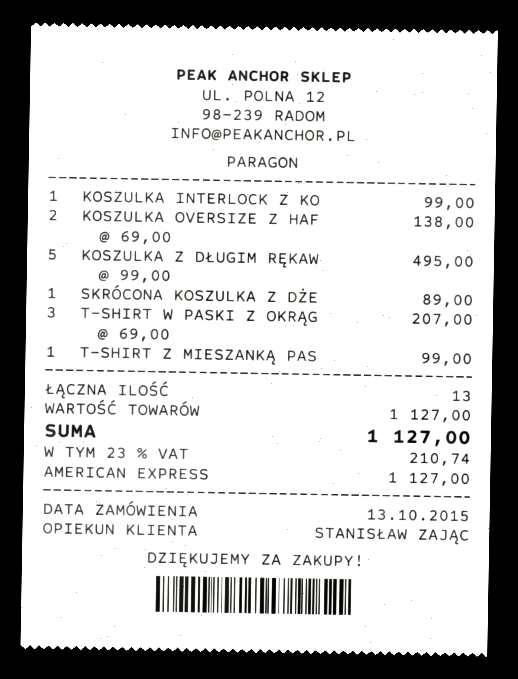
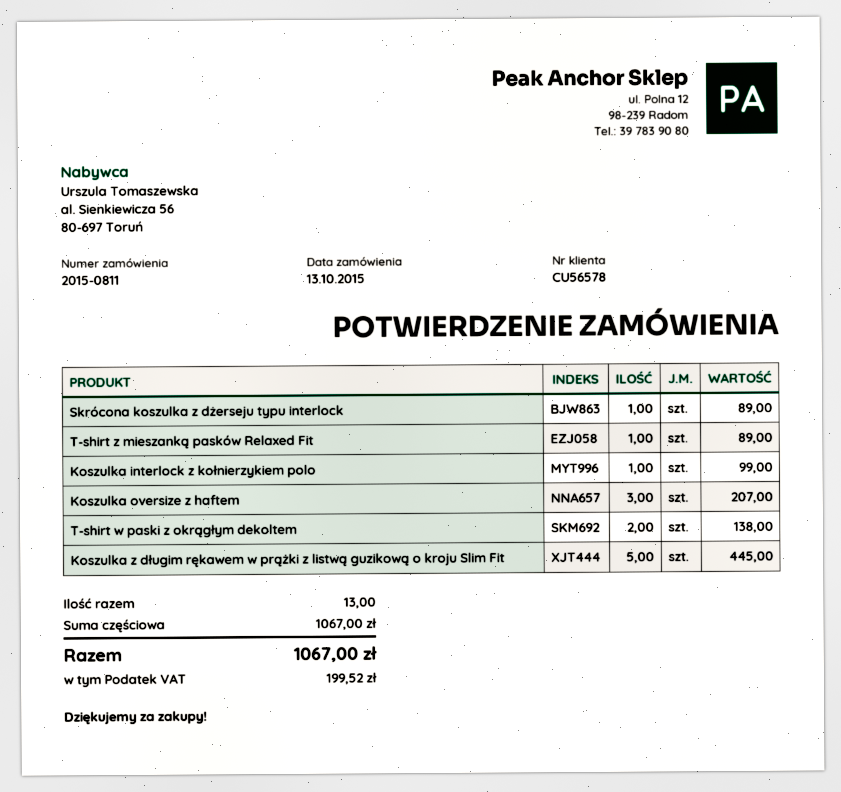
KOSZULKA OVERSIZE Z HAF: 2 for 138.00 -> 3 for 207.00
KOSZULKA Z DŁUGIM RĘKAW: 5 for 495.00 -> 5 for 445.00
T-SHIRT W PASKI Z OKRĄG: 3 for 207.00 -> 2 for 138.00
T-SHIRT Z MIESZANKĄ PAS: 1 for 99.00 -> 1 for 89.00
subtotal: 1127.00 -> 1067.00
tax: 210.74 -> 199.52
total: 1127.00 -> 1067.00

